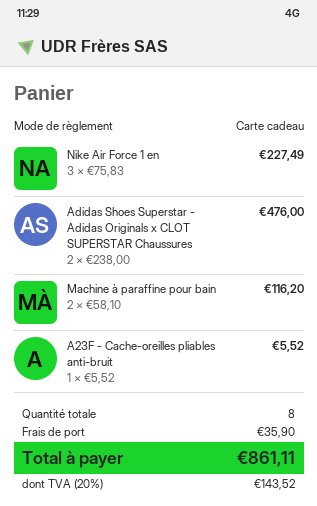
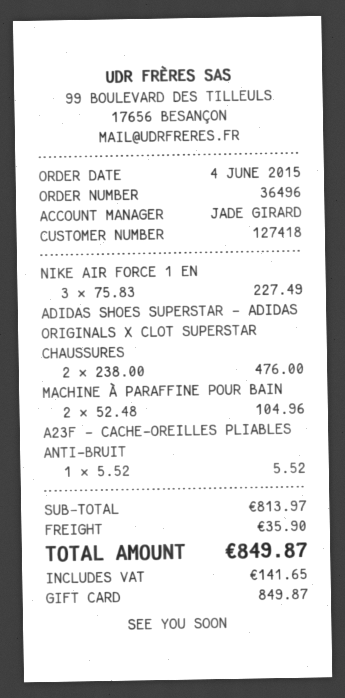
Machine à paraffine pour bain: 2 x 58.10 = 116.20 -> 2 x 52.48 = 104.96
tax: 143.52 -> 141.65
total: 861.11 -> 849.87

